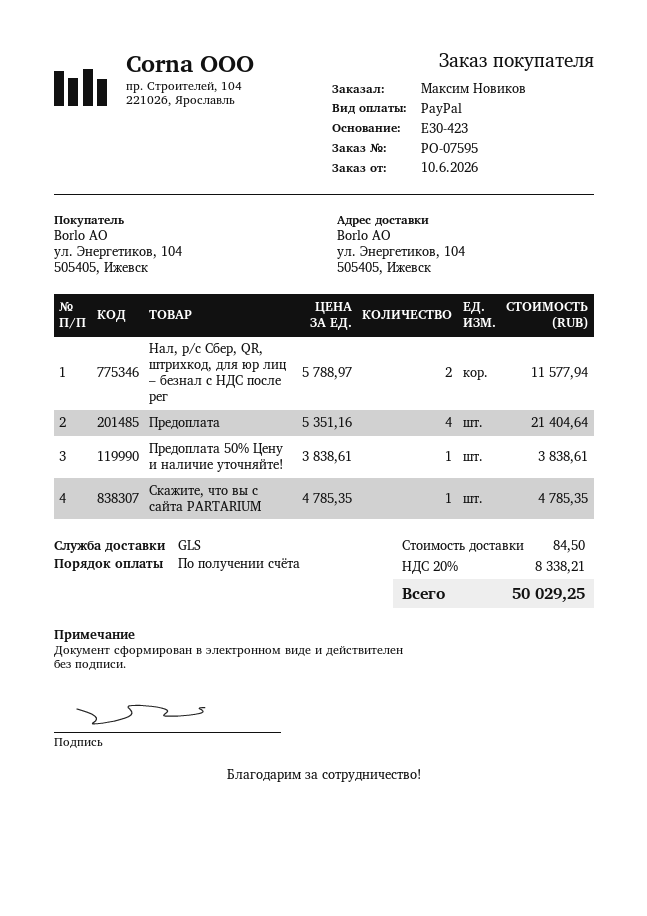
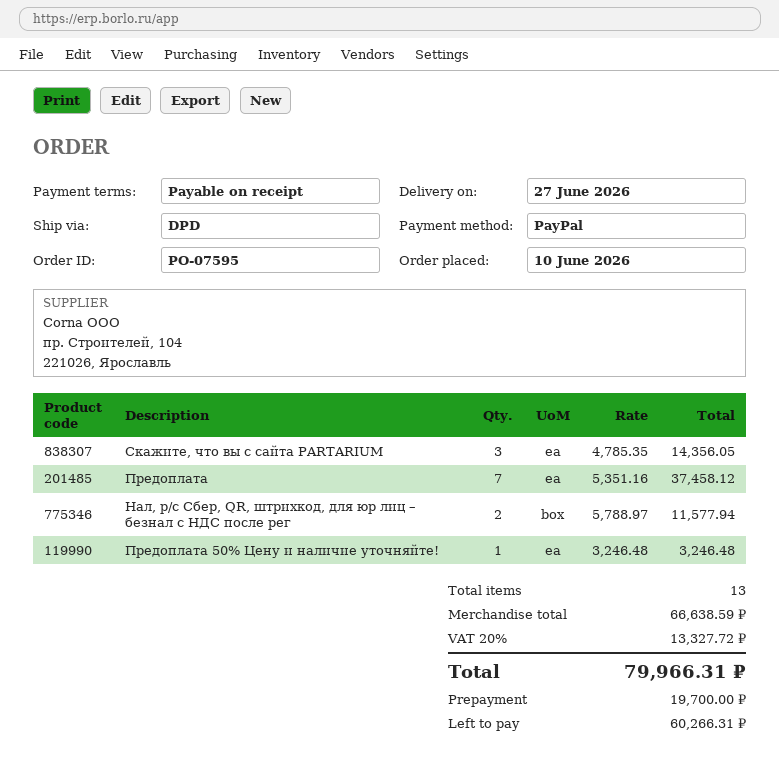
shipping method: GLS -> DPD
Предоплата: 4 x 5351.16 = 21404.64 -> 7 x 5351.16 = 37458.12
Предоплата 50% Цену и наличие уточняйте!: 1 x 3838.61 = 3838.61 -> 1 x 3246.48 = 3246.48
Скажите, что вы с сайта PARTARIUM: 1 x 4785.35 = 4785.35 -> 3 x 4785.35 = 14356.05
shipping: 84.50 -> none
tax: 20% = 8338.21 -> 20% = 13327.72
total: 50029.25 -> 79966.31

